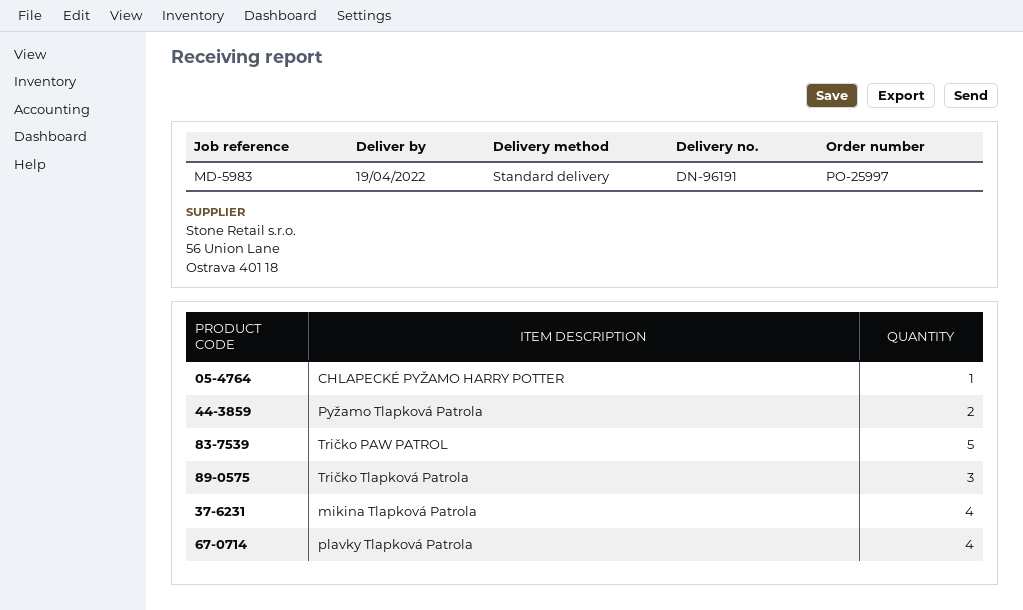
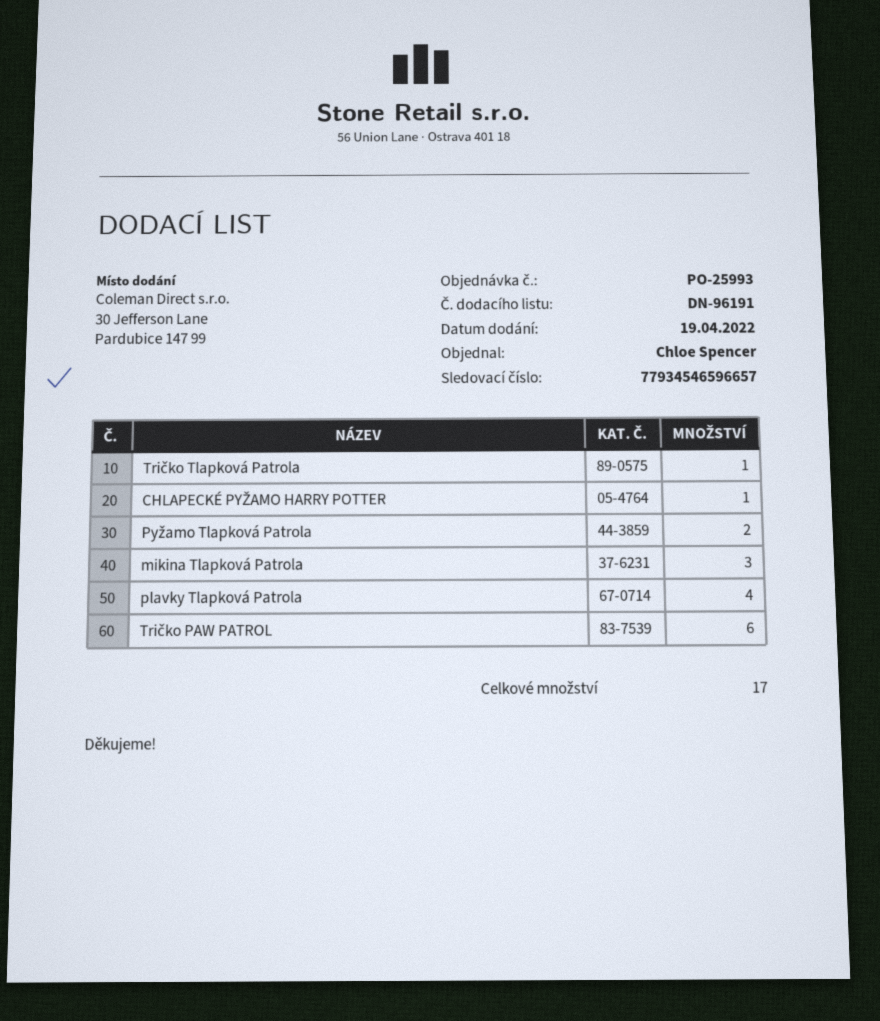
order number: PO-25997 -> PO-25993
Tričko PAW PATROL: 5 -> 6
Tričko Tlapková Patrola: 3 -> 1
mikina Tlapková Patrola: 4 -> 3

